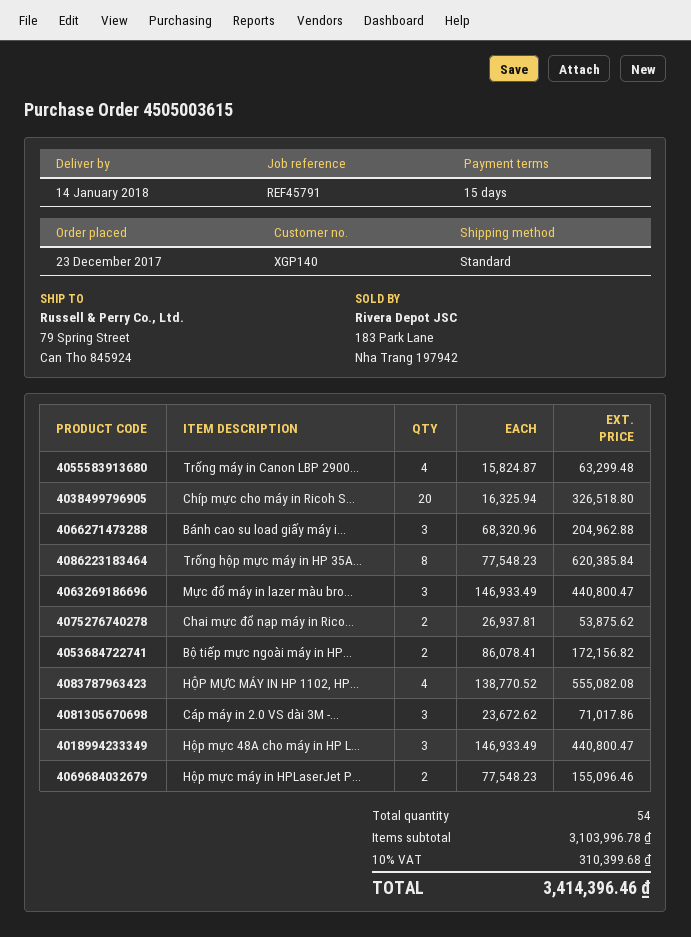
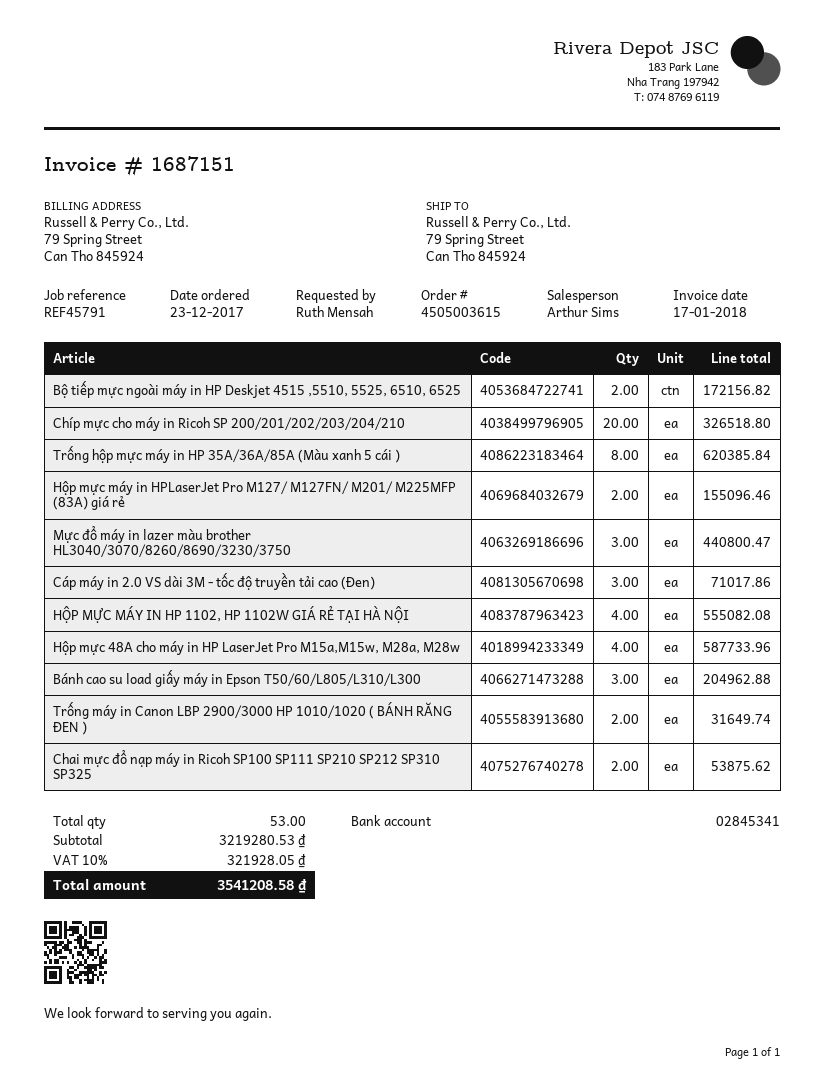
Trống máy in Canon LBP 2900...: 4 for 63299.48 -> 2 for 31649.74
Hộp mực 48A cho máy in HP L...: 3 for 440800.47 -> 4 for 587733.96
total quantity: 54 -> 53
subtotal: 3103996.78 -> 3219280.53
tax: 10% = 310399.68 -> 10% = 321928.05
total: 3414396.46 -> 3541208.58

